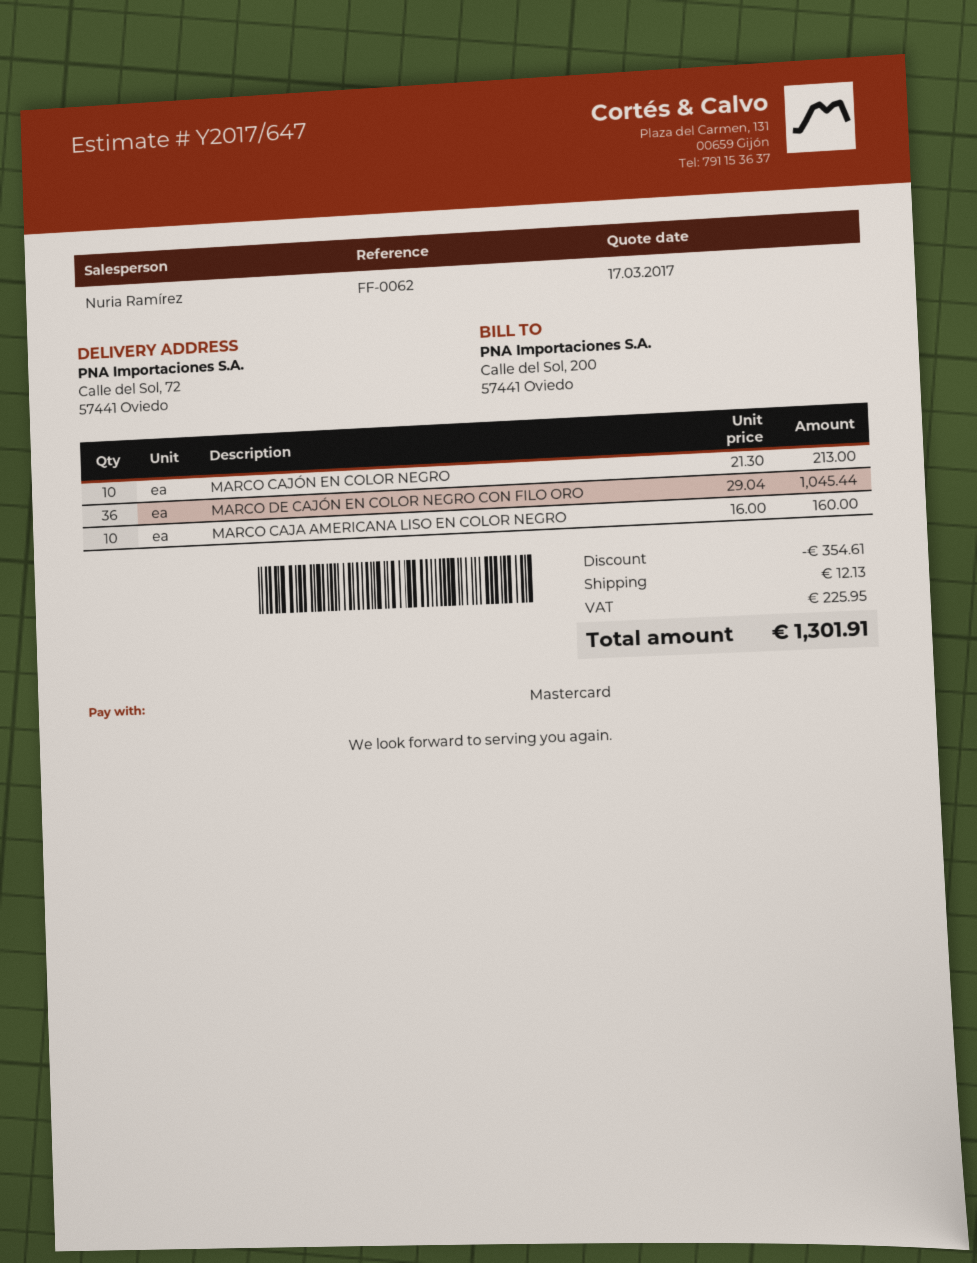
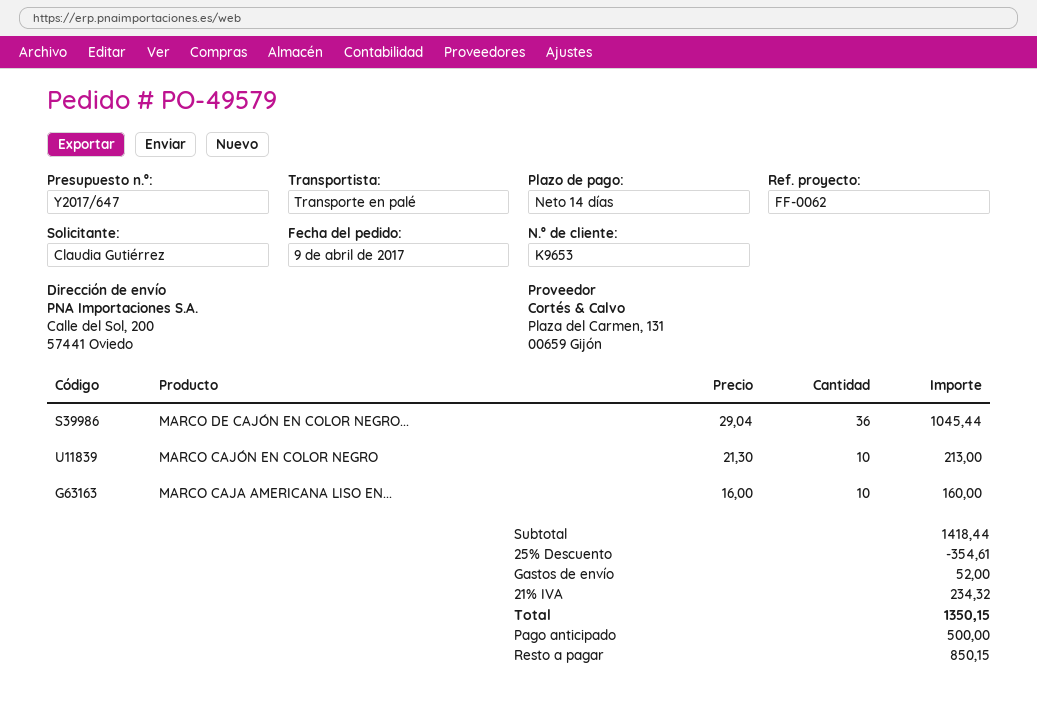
ship to: Calle del Sol, 72, 57441 Oviedo -> Calle del Sol, 200, 57441 Oviedo
shipping: 12.13 -> 52.00
tax: 225.95 -> 234.32
total: 1301.91 -> 1350.15

